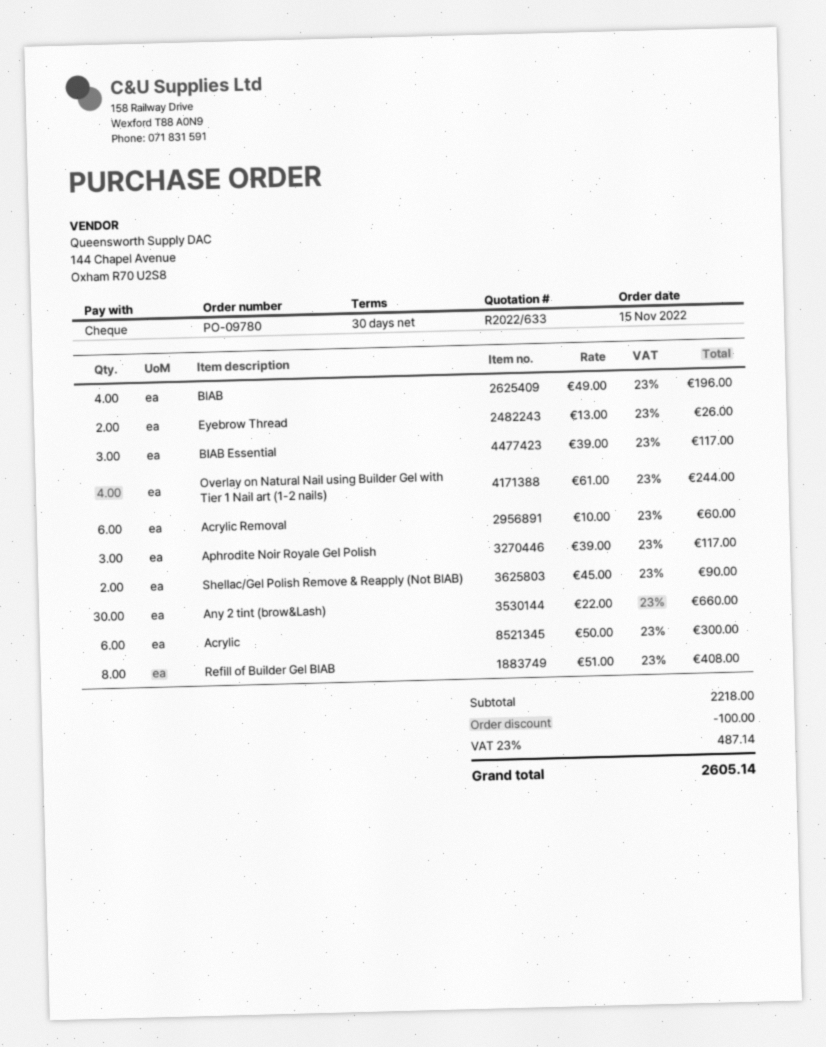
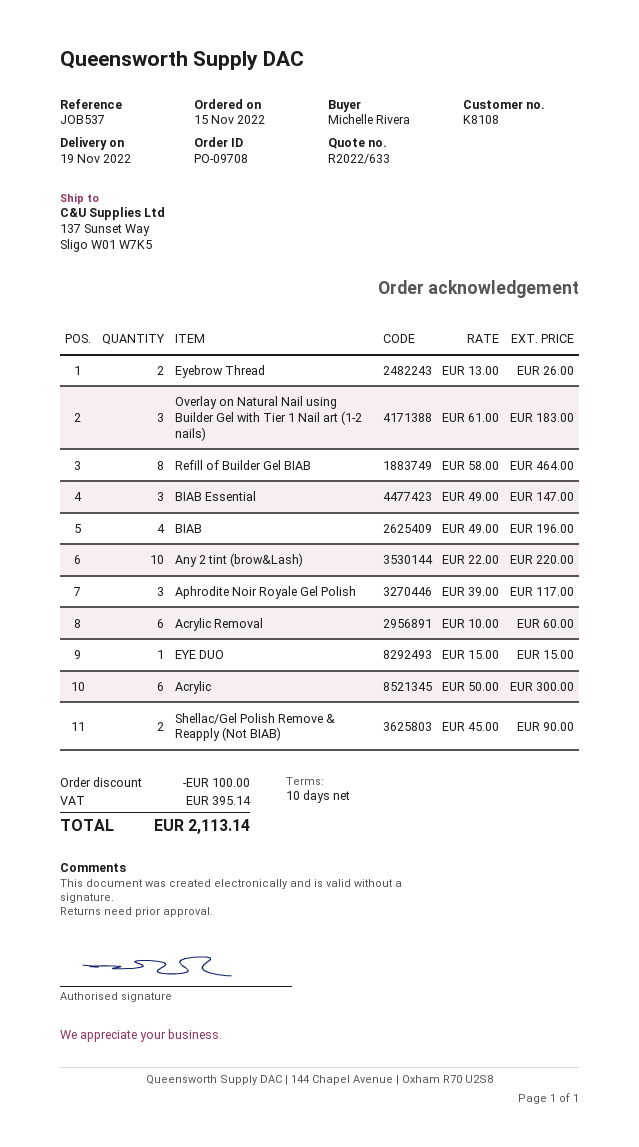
order number: PO-09780 -> PO-09708
payment terms: 30 days -> 10 days
BIAB Essential: 3 x 39.00 = 117.00 -> 3 x 49.00 = 147.00
Overlay on Natural Nail using Builder Gel with Tier 1 Nail art (1-2 nails): 4 x 61.00 = 244.00 -> 3 x 61.00 = 183.00
Any 2 tint (brow&Lash): 30 x 22.00 = 660.00 -> 10 x 22.00 = 220.00
Refill of Builder Gel BIAB: 8 x 51.00 = 408.00 -> 8 x 58.00 = 464.00
EYE DUO: none -> 1 x 15.00 = 15.00
tax: 487.14 -> 395.14
total: 2605.14 -> 2113.14

